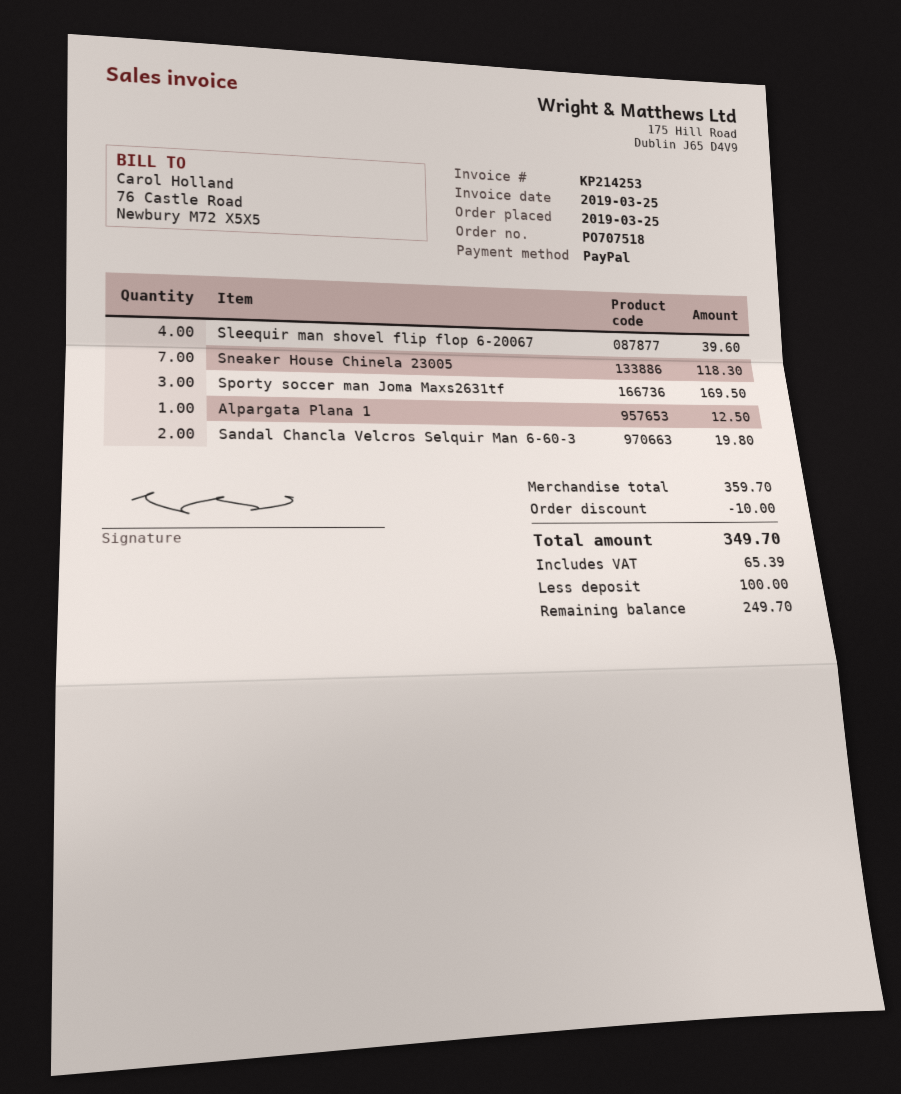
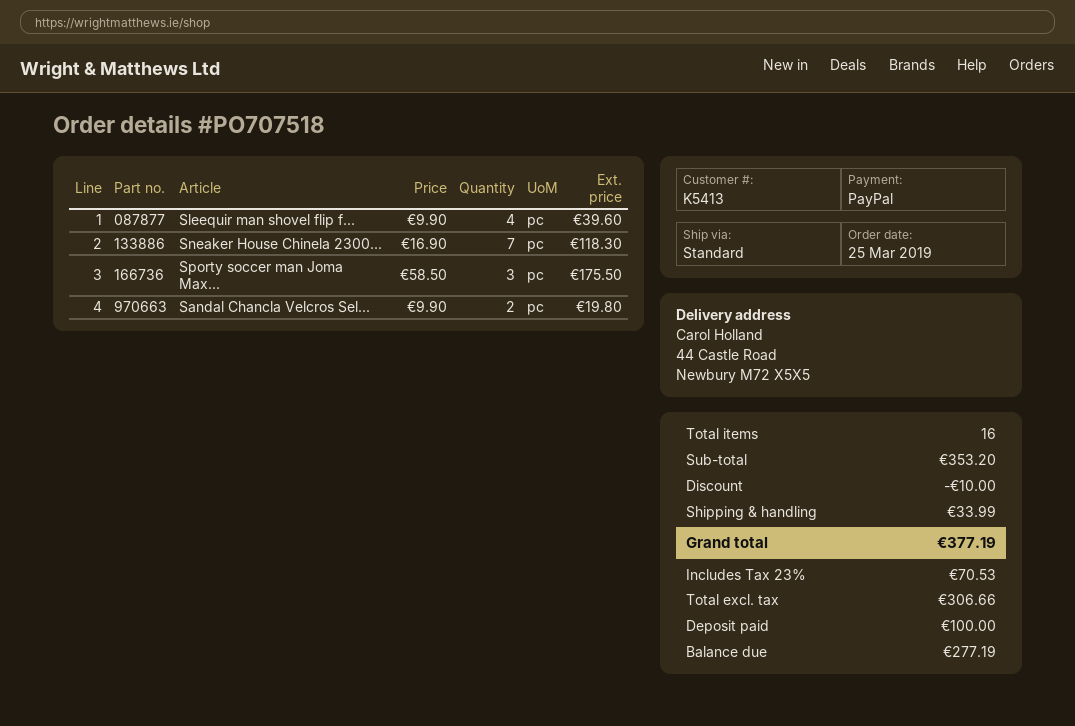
Sporty soccer man Joma Maxs2631tf: 3 for 169.50 -> 3 for 175.50
Alpargata Plana 1: 1 for 12.50 -> none
subtotal: 359.70 -> 353.20
shipping: none -> 33.99
tax: 65.39 -> 70.53
total: 349.70 -> 377.19
balance: 249.70 -> 277.19

